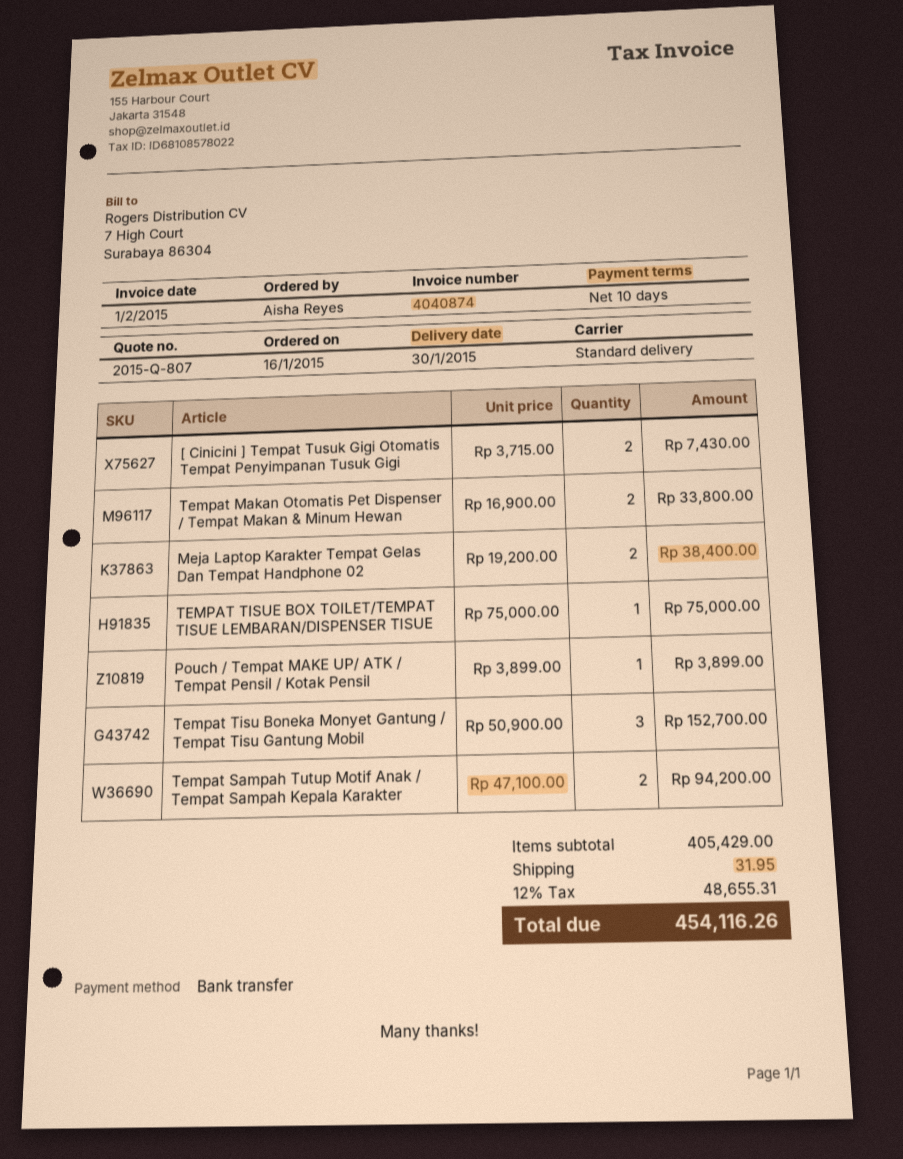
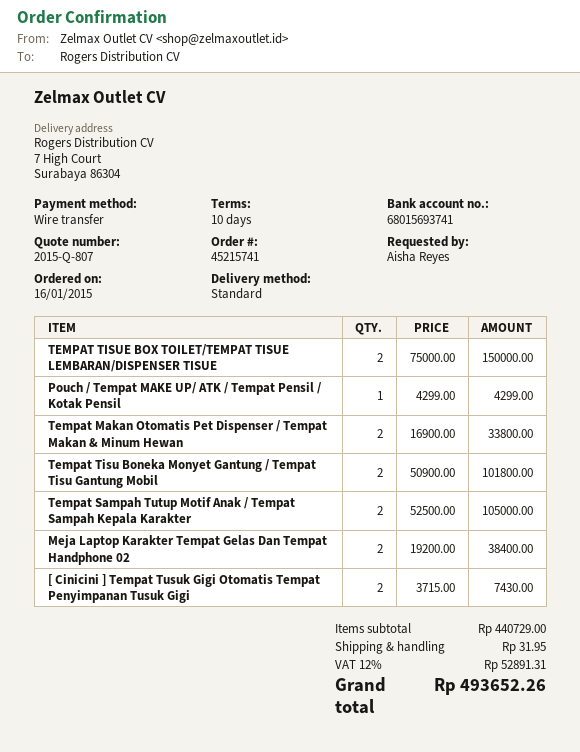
TEMPAT TISUE BOX TOILET/TEMPAT TISUE LEMBARAN/DISPENSER TISUE: 1 x 75000.00 = 75000.00 -> 2 x 75000.00 = 150000.00
Pouch / Tempat MAKE UP/ ATK / Tempat Pensil / Kotak Pensil: 1 x 3899.00 = 3899.00 -> 1 x 4299.00 = 4299.00
Tempat Tisu Boneka Monyet Gantung / Tempat Tisu Gantung Mobil: 3 x 50900.00 = 152700.00 -> 2 x 50900.00 = 101800.00
Tempat Sampah Tutup Motif Anak / Tempat Sampah Kepala Karakter: 2 x 47100.00 = 94200.00 -> 2 x 52500.00 = 105000.00
subtotal: 405429.00 -> 440729.00
tax: 12% = 48655.31 -> 12% = 52891.31
total: 454116.26 -> 493652.26

